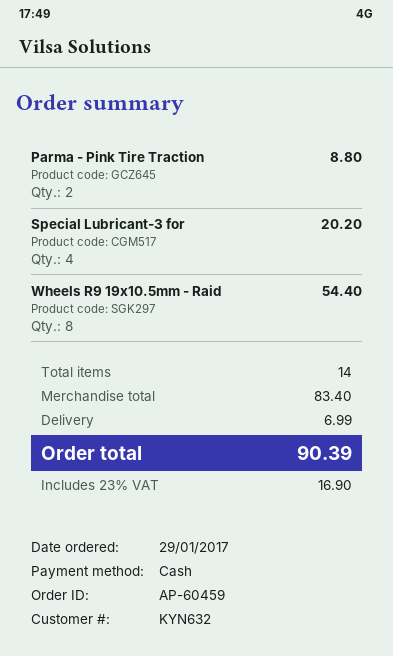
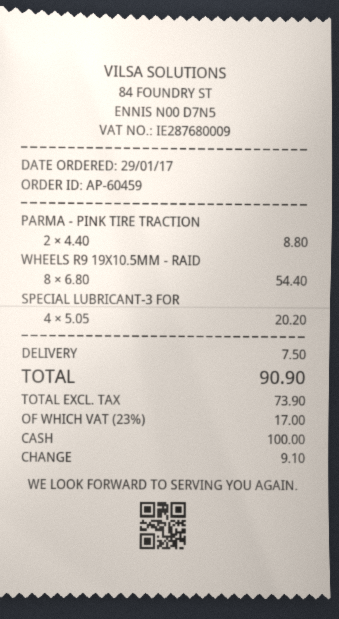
shipping: 6.99 -> 7.50
tax: 23% = 16.90 -> 23% = 17.00
total: 90.39 -> 90.90

